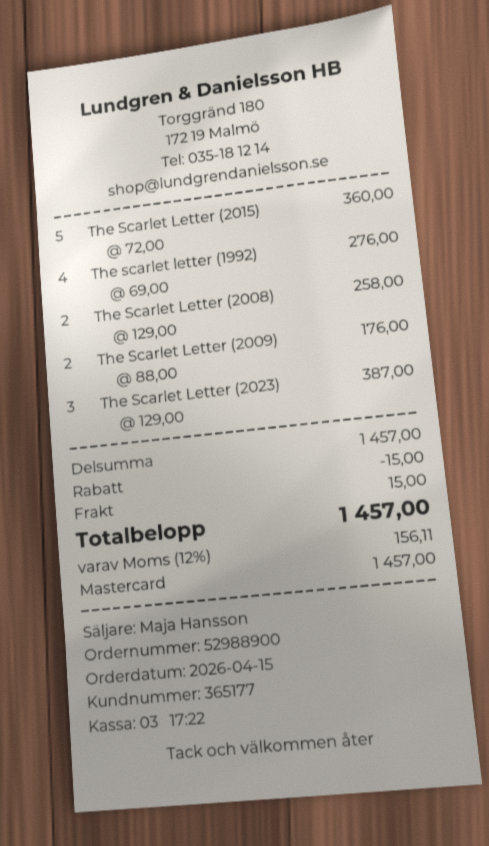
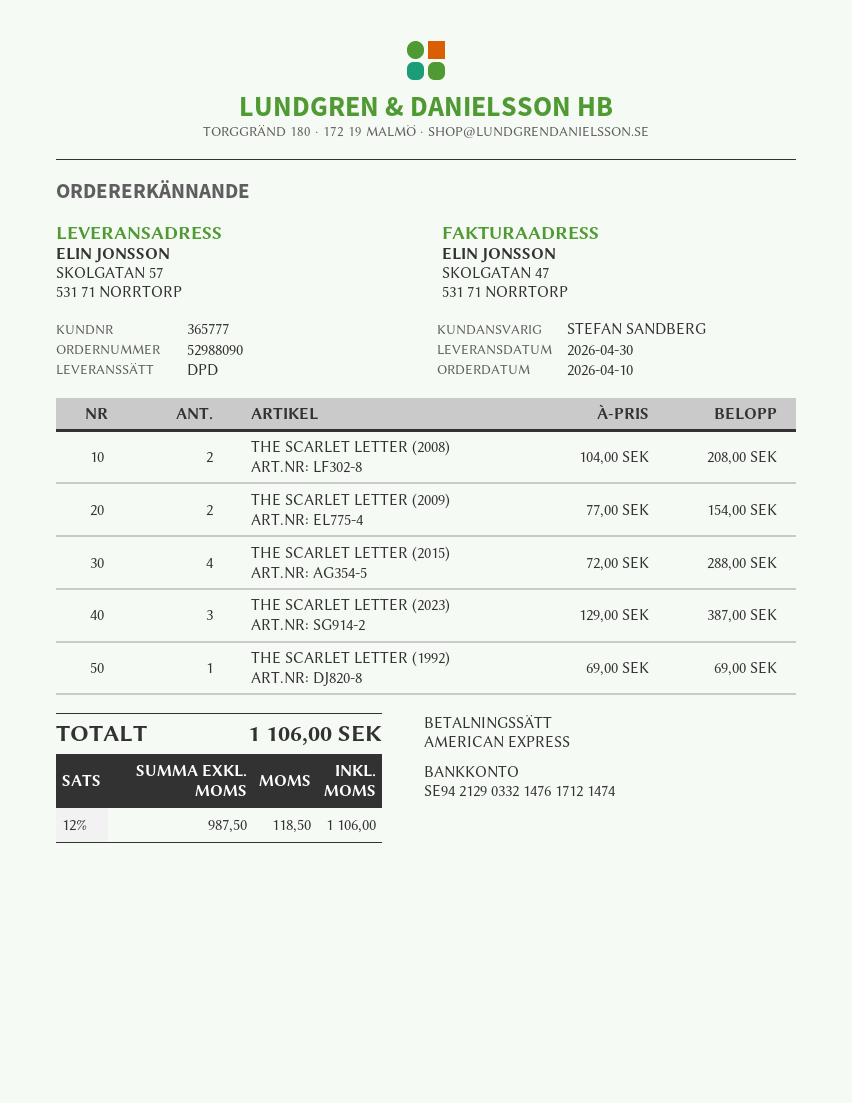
order number: 52988900 -> 52988090
order date: 2026-04-15 -> 2026-04-10
customer number: 365177 -> 365777
sales rep: Maja Hansson -> STEFAN SANDBERG
payment method: Mastercard -> American Express
The Scarlet Letter (2015): 5 x 72.00 = 360.00 -> 4 x 72.00 = 288.00
The scarlet letter (1992): 4 x 69.00 = 276.00 -> 1 x 69.00 = 69.00
The Scarlet Letter (2008): 2 x 129.00 = 258.00 -> 2 x 104.00 = 208.00
The Scarlet Letter (2009): 2 x 88.00 = 176.00 -> 2 x 77.00 = 154.00
discount: 15.00 -> none
shipping: 15.00 -> none
tax: 12% = 156.11 -> 12% = 118.50
total: 1457.00 -> 1106.00

